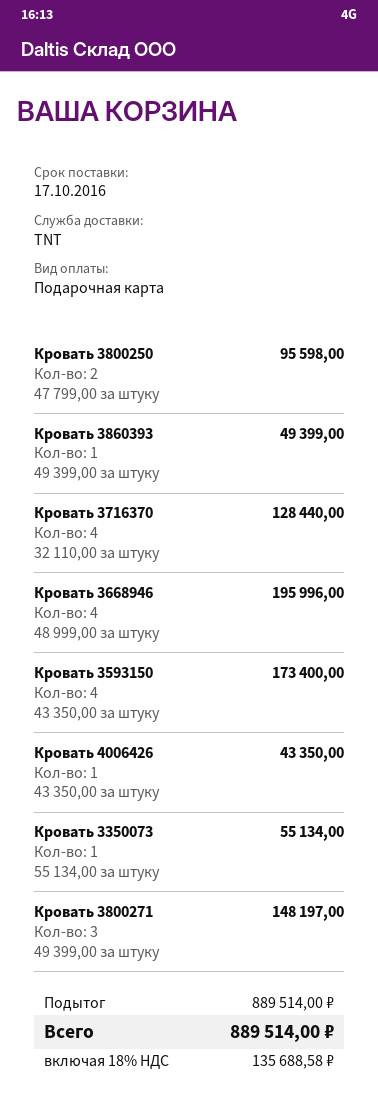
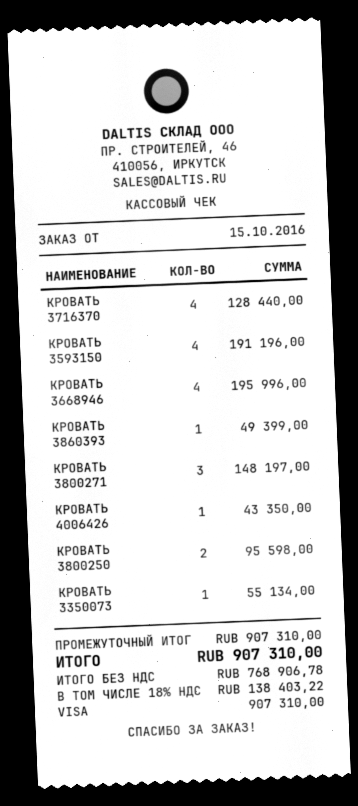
payment method: gift card -> Visa
Кровать 3593150: 4 for 173400.00 -> 4 for 191196.00
subtotal: 889514.00 -> 907310.00
tax: 18% = 135688.58 -> 18% = 138403.22
total: 889514.00 -> 907310.00

